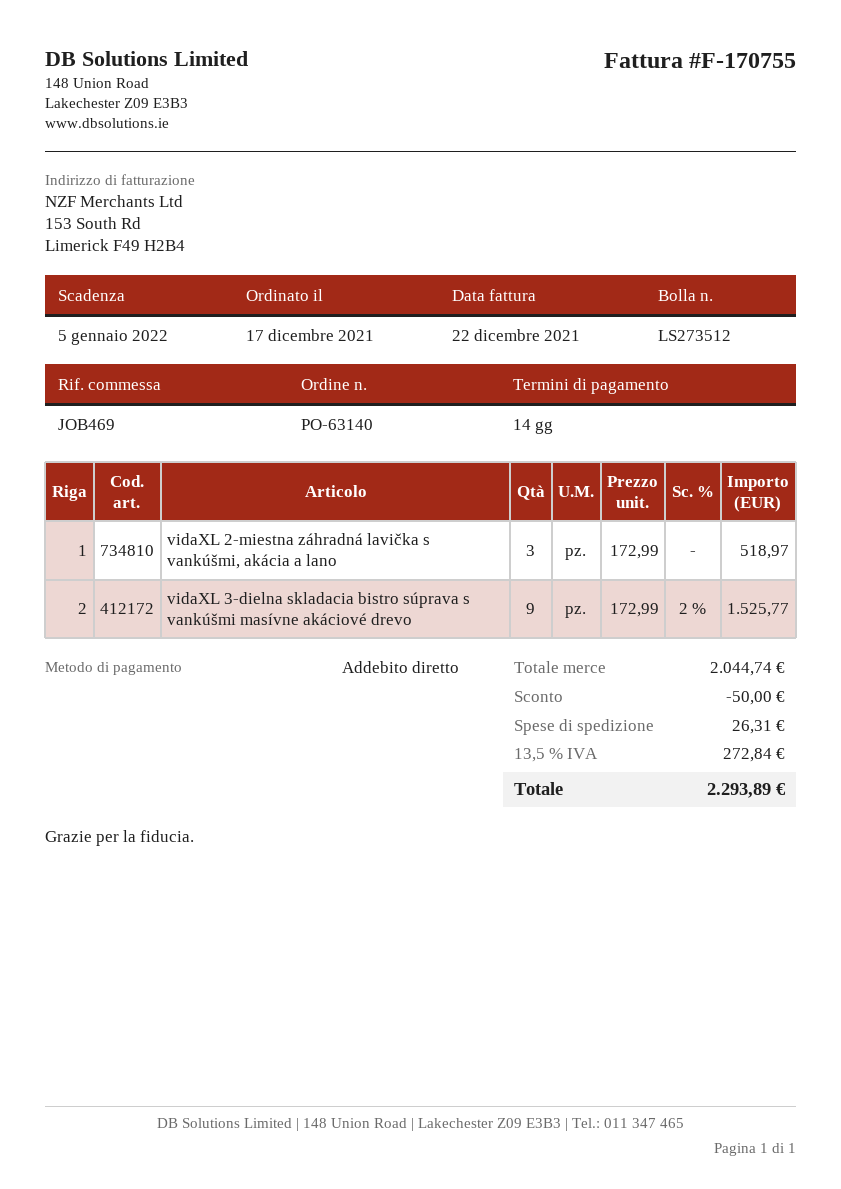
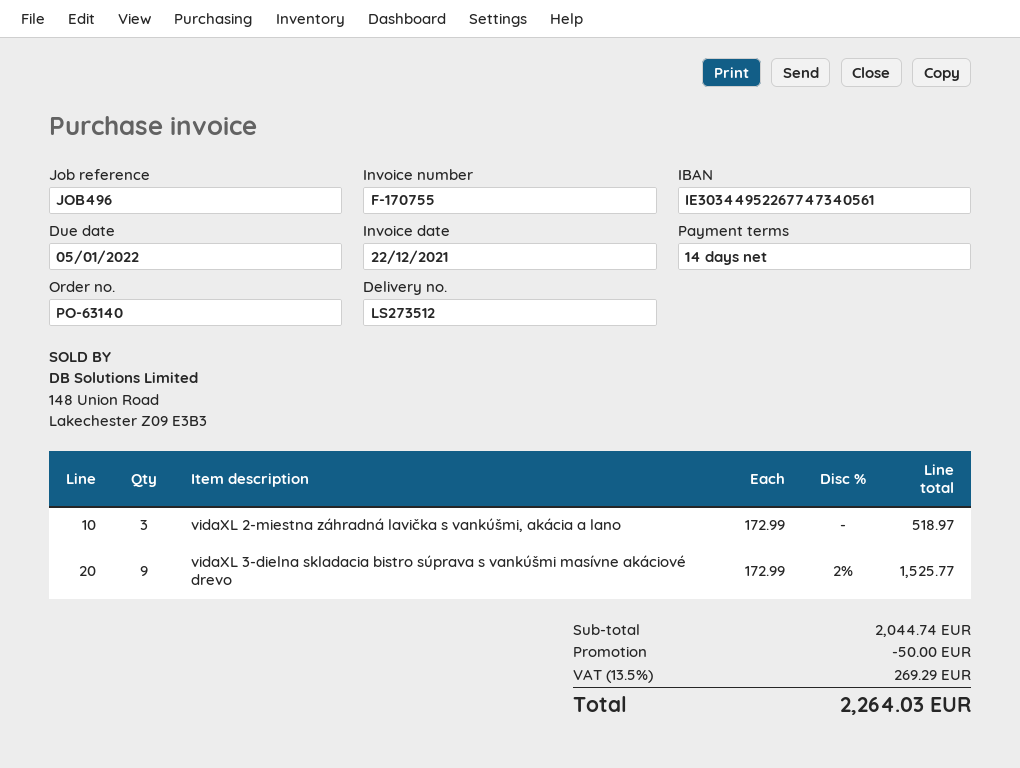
reference: JOB469 -> JOB496
shipping: 26.31 -> none
tax: 13.5% = 272.84 -> 13.5% = 269.29
total: 2293.89 -> 2264.03

